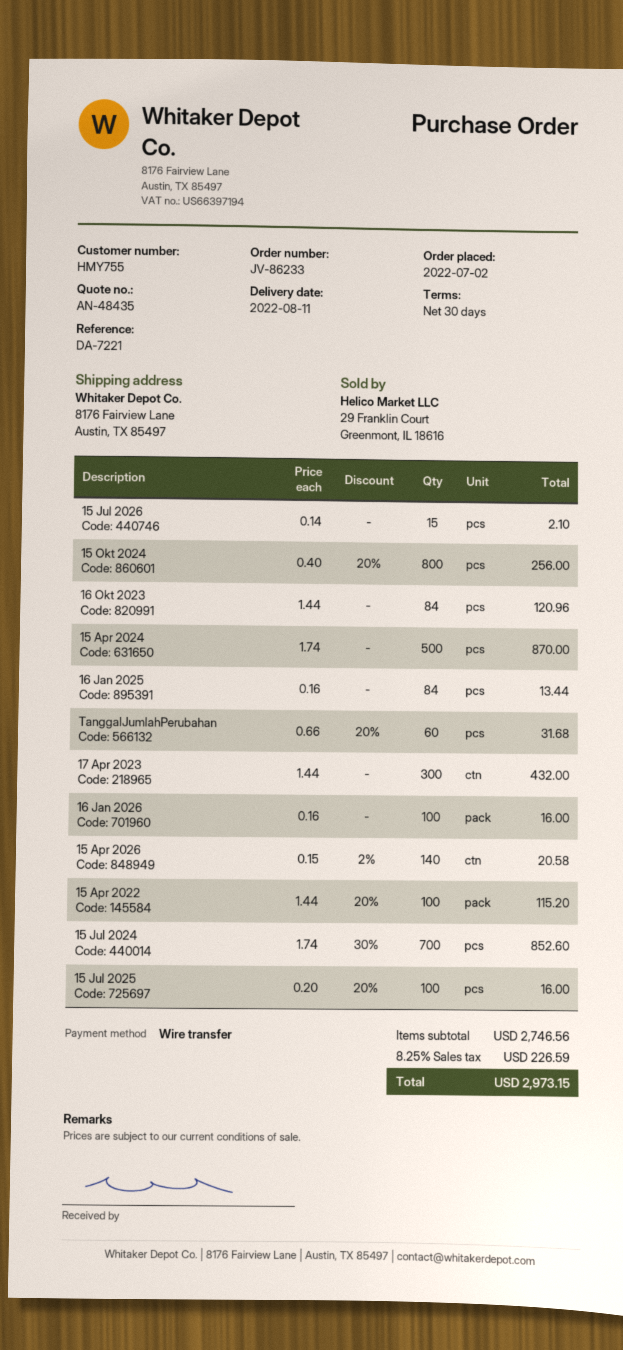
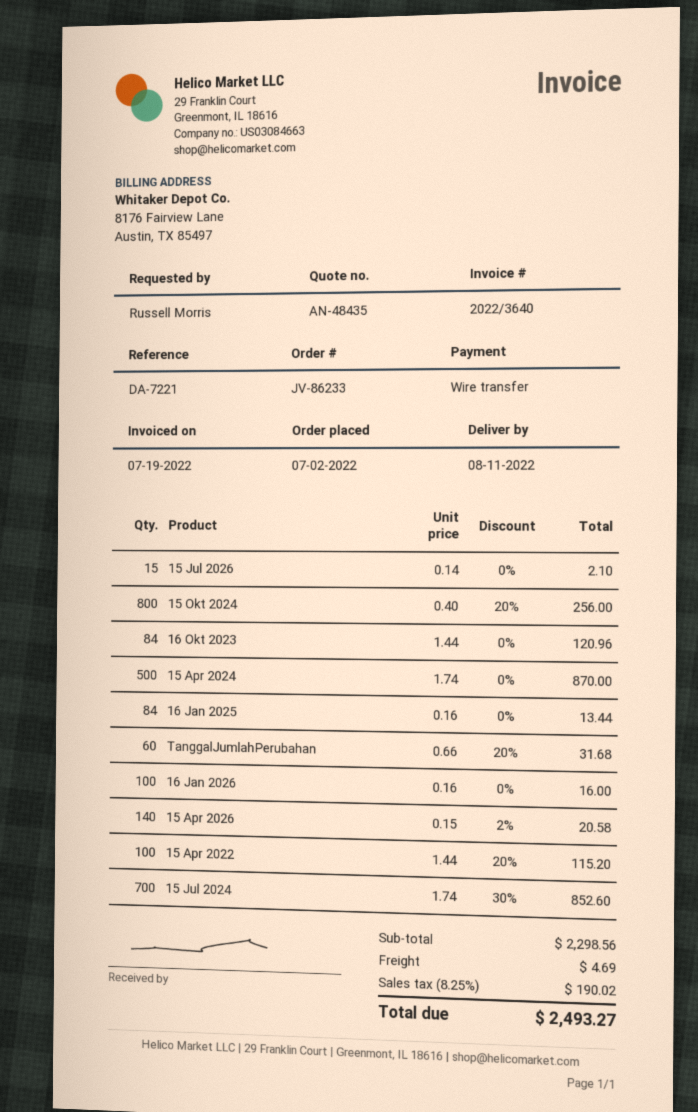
17 Apr 2023: 300 x 1.44 = 432.00 -> none
15 Jul 2025: 100 x 0.20 - 20% = 16.00 -> none
subtotal: 2746.56 -> 2298.56
shipping: none -> 4.69
tax: 8.25% = 226.59 -> 8.25% = 190.02
total: 2973.15 -> 2493.27

